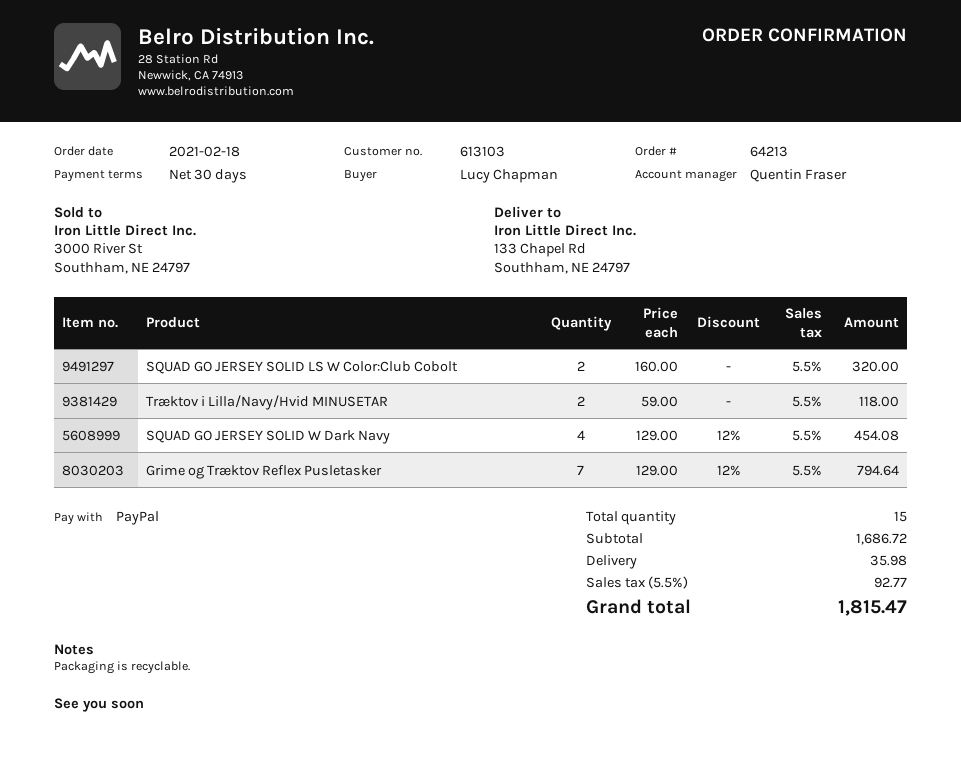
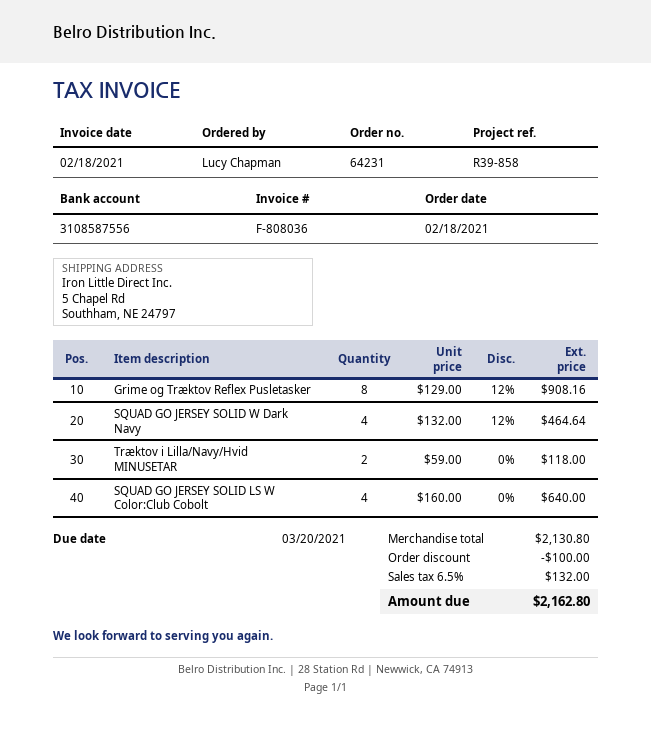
order number: 64213 -> 64231
ship to: 133 Chapel Rd, Southham, NE 24797 -> 5 Chapel Rd, Southham, NE 24797
SQUAD GO JERSEY SOLID LS W Color:Club Cobolt: 2 x 160.00 = 320.00 -> 4 x 160.00 = 640.00
SQUAD GO JERSEY SOLID W Dark Navy: 4 x 129.00 - 12% = 454.08 -> 4 x 132.00 - 12% = 464.64
Grime og Træktov Reflex Pusletasker: 7 x 129.00 - 12% = 794.64 -> 8 x 129.00 - 12% = 908.16
subtotal: 1686.72 -> 2130.80
discount: none -> 100.00
shipping: 35.98 -> none
tax: 5.5% = 92.77 -> 6.5% = 132.00
total: 1815.47 -> 2162.80

